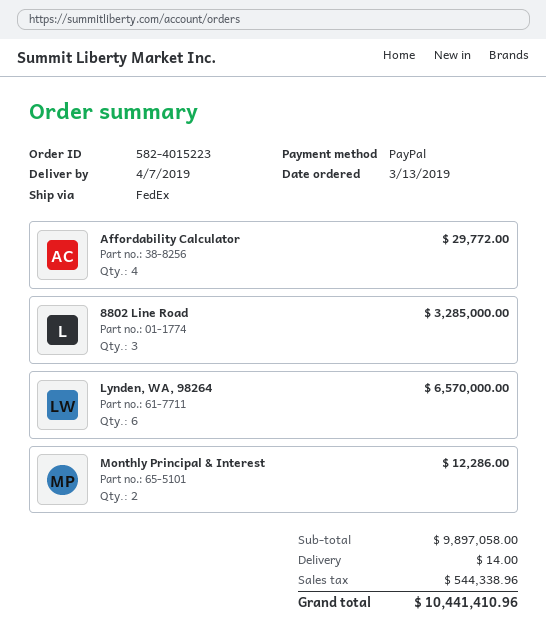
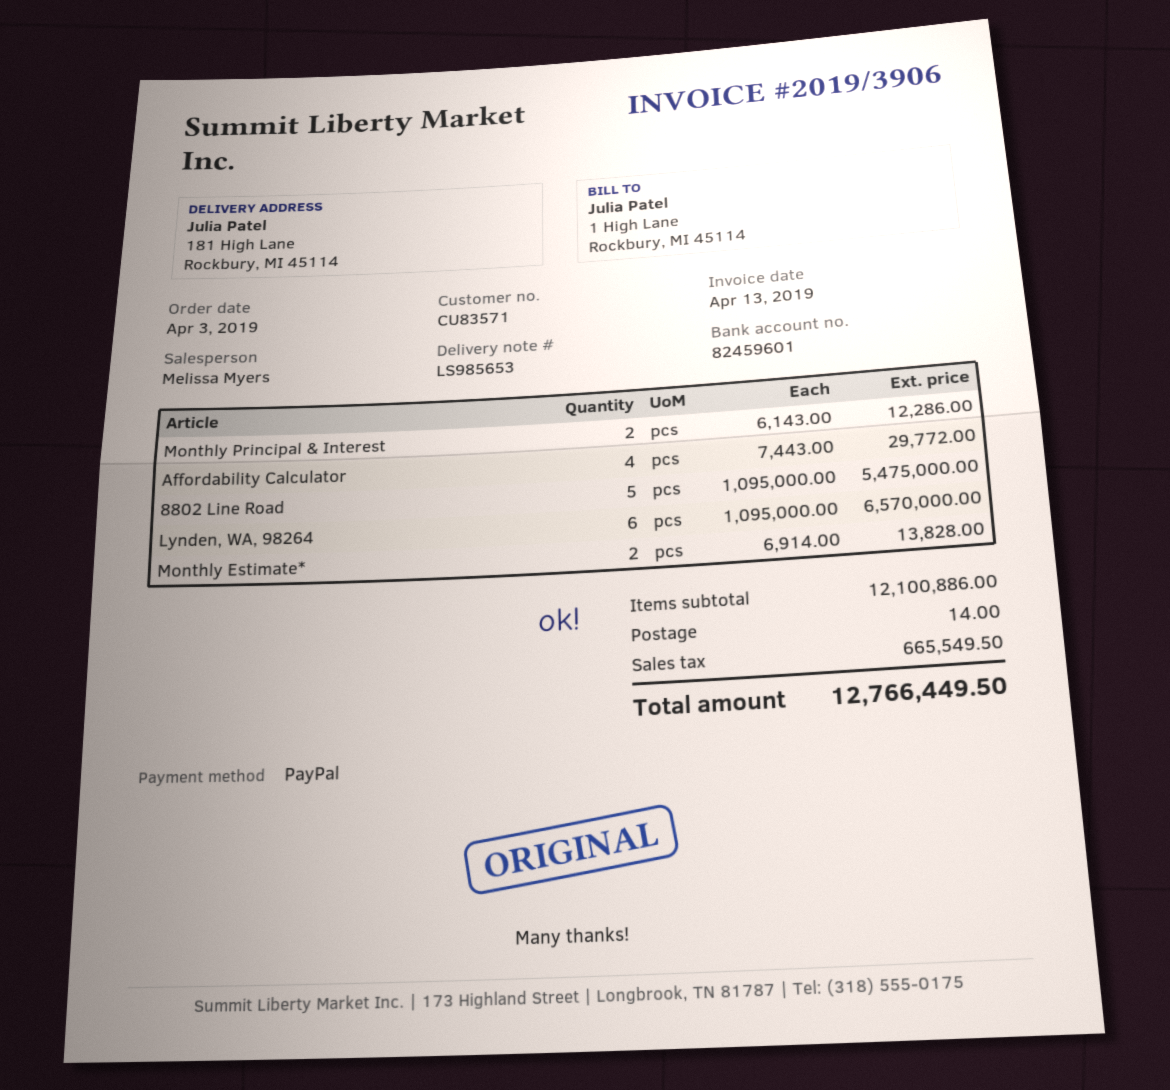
order date: 2019-03-13 -> 2019-04-03
8802 Line Road: 3 for 3285000.00 -> 5 for 5475000.00
Monthly Estimate*: none -> 2 for 13828.00
subtotal: 9897058.00 -> 12100886.00
tax: 544338.96 -> 665549.50
total: 10441410.96 -> 12766449.50

